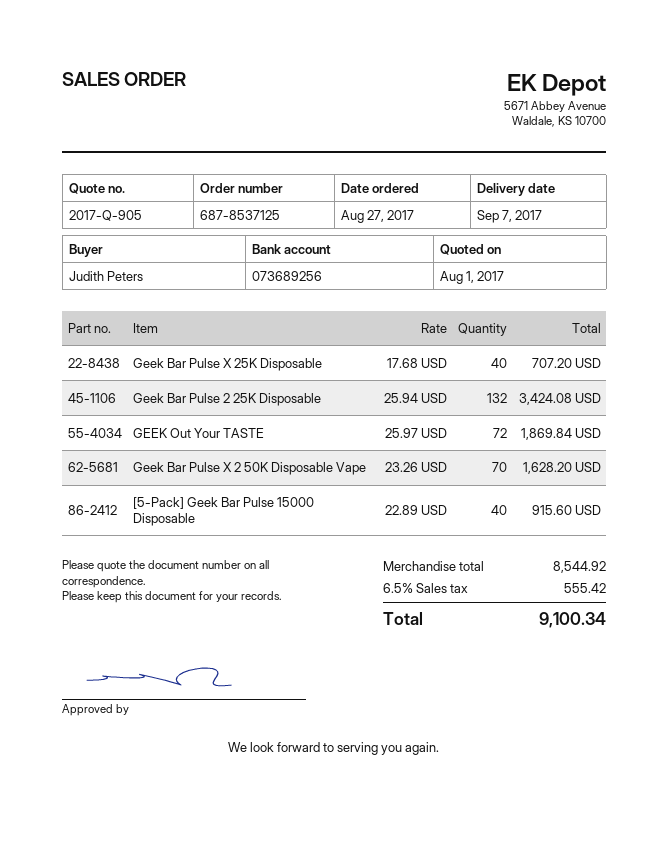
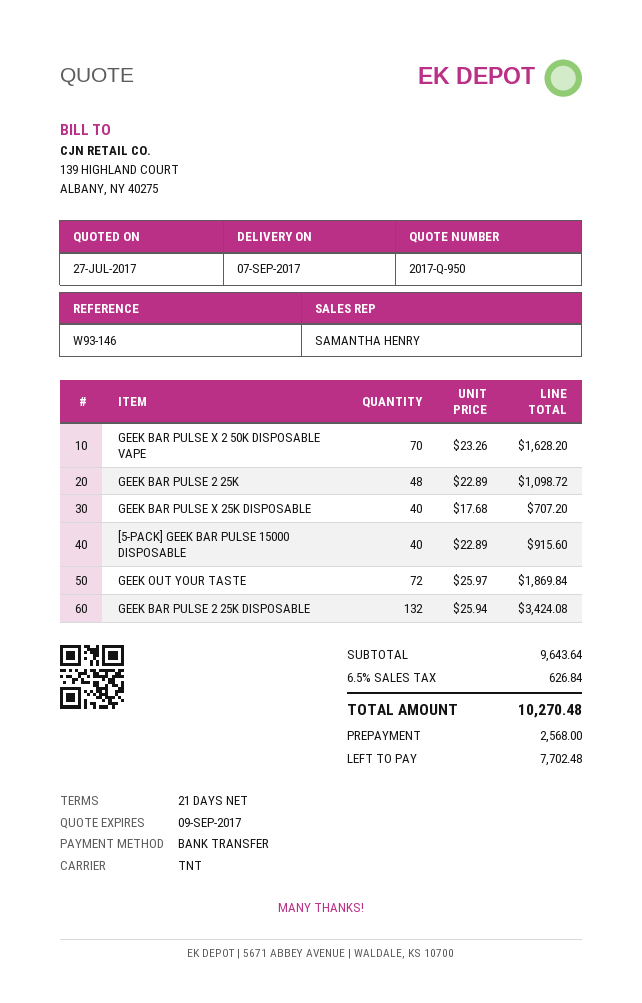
quote number: 2017-Q-905 -> 2017-Q-950
quote date: 2017-08-01 -> 2017-07-27
GEEK BAR PULSE 2 25K: none -> 48 x 22.89 = 1098.72
subtotal: 8544.92 -> 9643.64
tax: 6.5% = 555.42 -> 6.5% = 626.84
total: 9100.34 -> 10270.48

